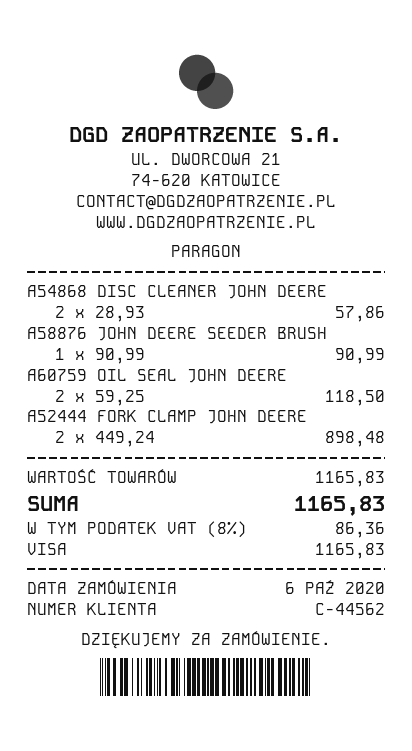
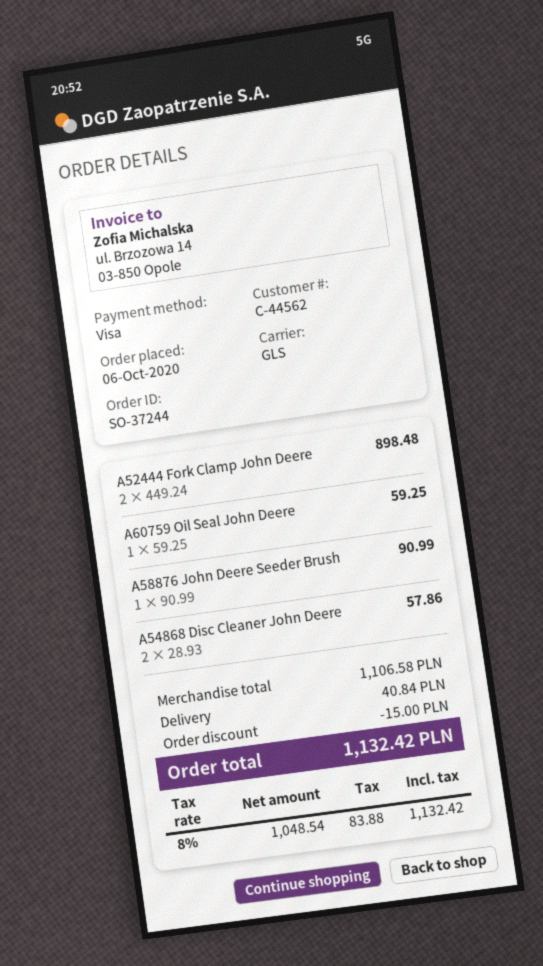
A60759 OIL SEAL JOHN DEERE: 2 x 59.25 = 118.50 -> 1 x 59.25 = 59.25
subtotal: 1165.83 -> 1106.58
discount: none -> 15.00
shipping: none -> 40.84
tax: 8% = 86.36 -> 8% = 83.88
total: 1165.83 -> 1132.42

